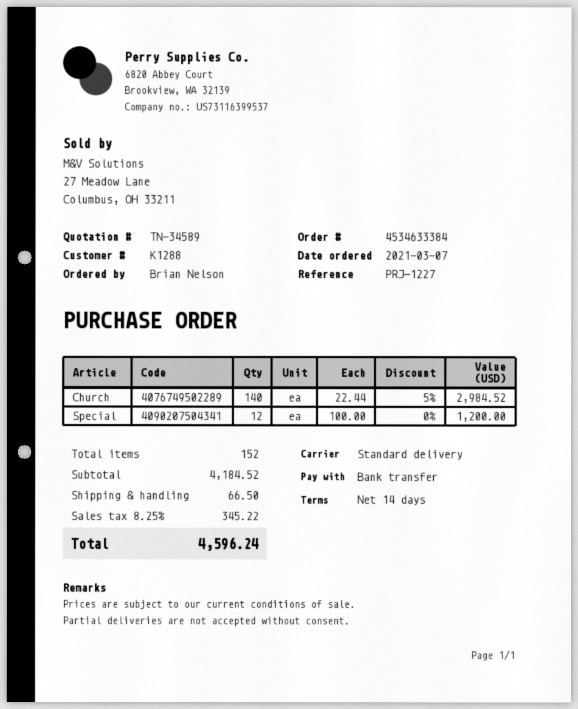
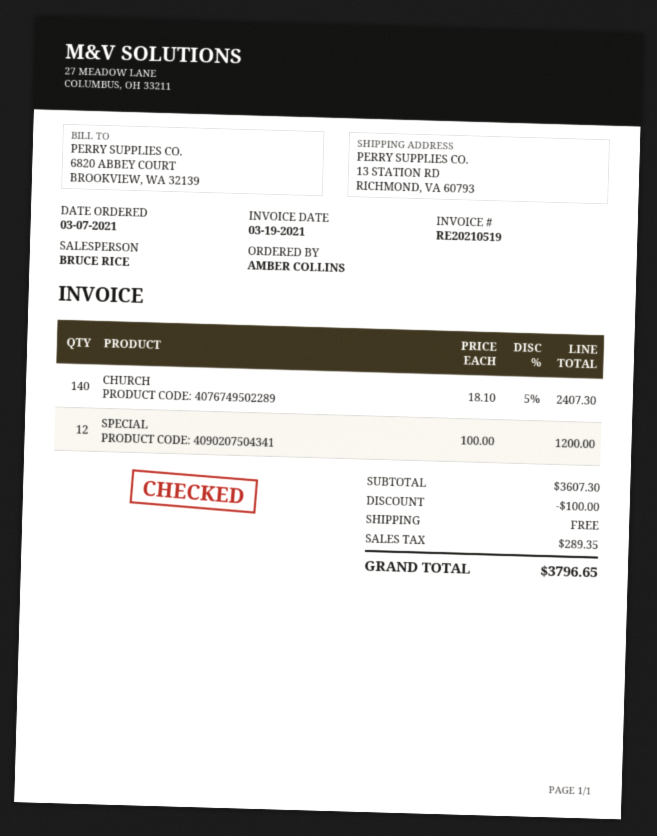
ordered by: Brian Nelson -> AMBER COLLINS
Church: 140 x 22.44 - 5% = 2984.52 -> 140 x 18.10 - 5% = 2407.30
subtotal: 4184.52 -> 3607.30
discount: none -> 100.00
shipping: 66.50 -> 0.00
tax: 345.22 -> 289.35
total: 4596.24 -> 3796.65

